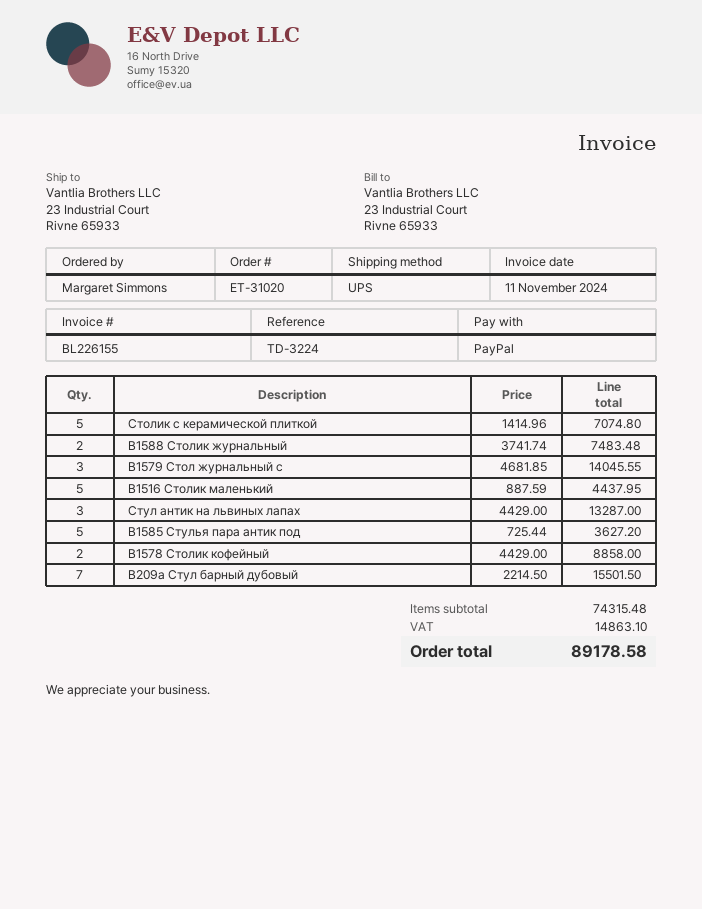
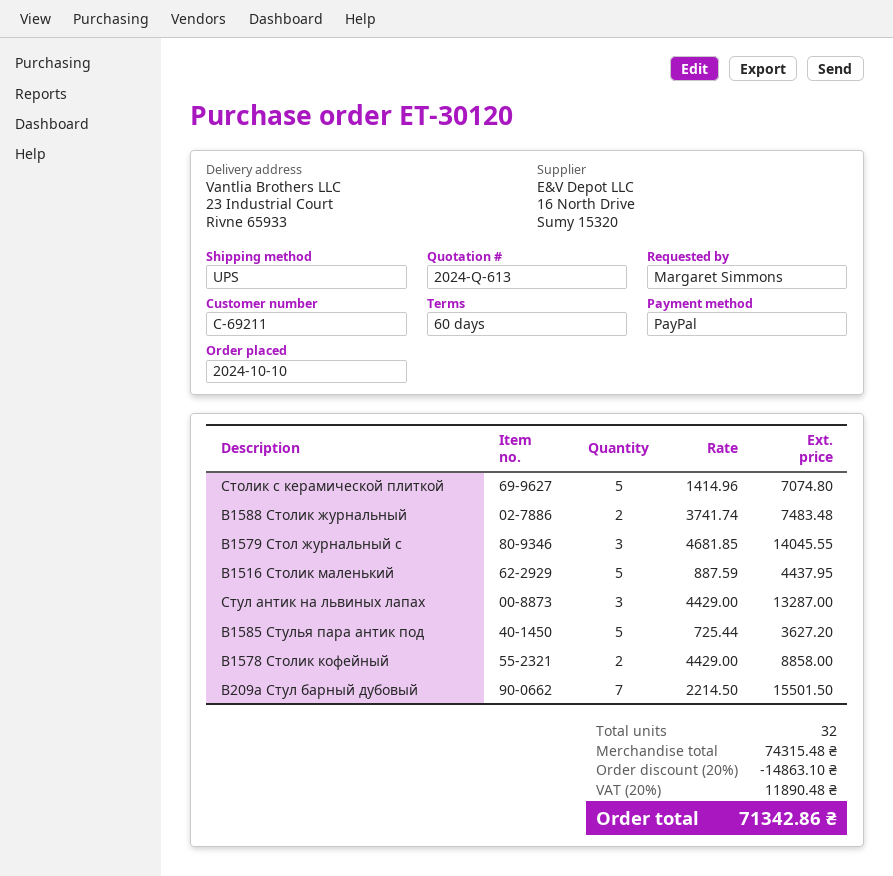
order number: ET-31020 -> ET-30120
discount: none -> 20% = 14863.10
tax: 14863.10 -> 11890.48
total: 89178.58 -> 71342.86

